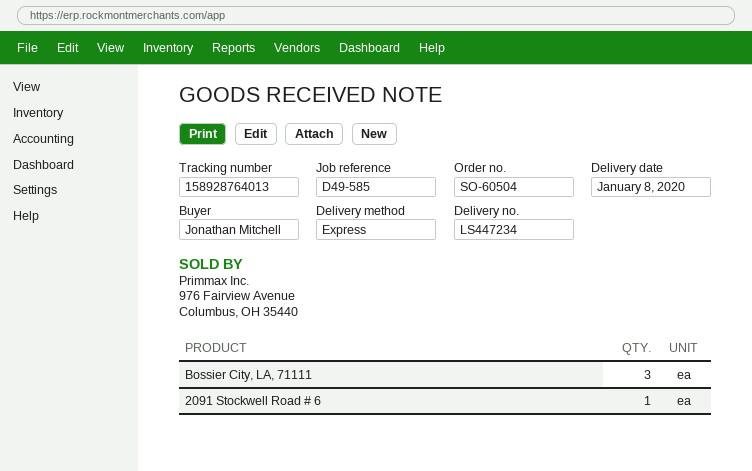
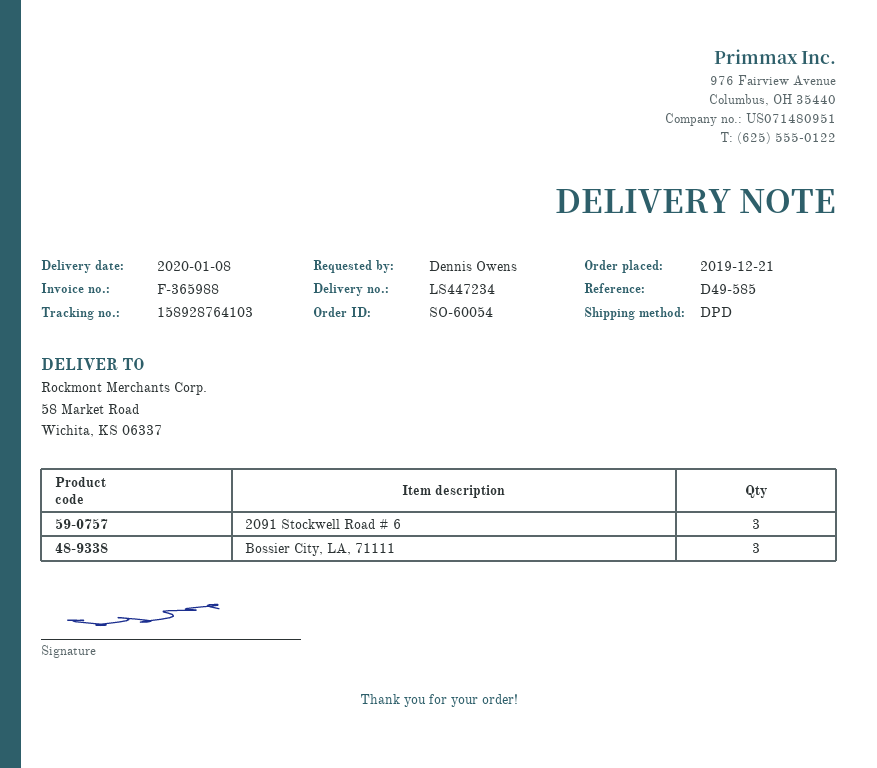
order number: SO-60504 -> SO-60054
ordered by: Jonathan Mitchell -> Dennis Owens
shipping method: express -> DPD
tracking number: 158928764013 -> 158928764103
2091 Stockwell Road # 6: 1 -> 3

